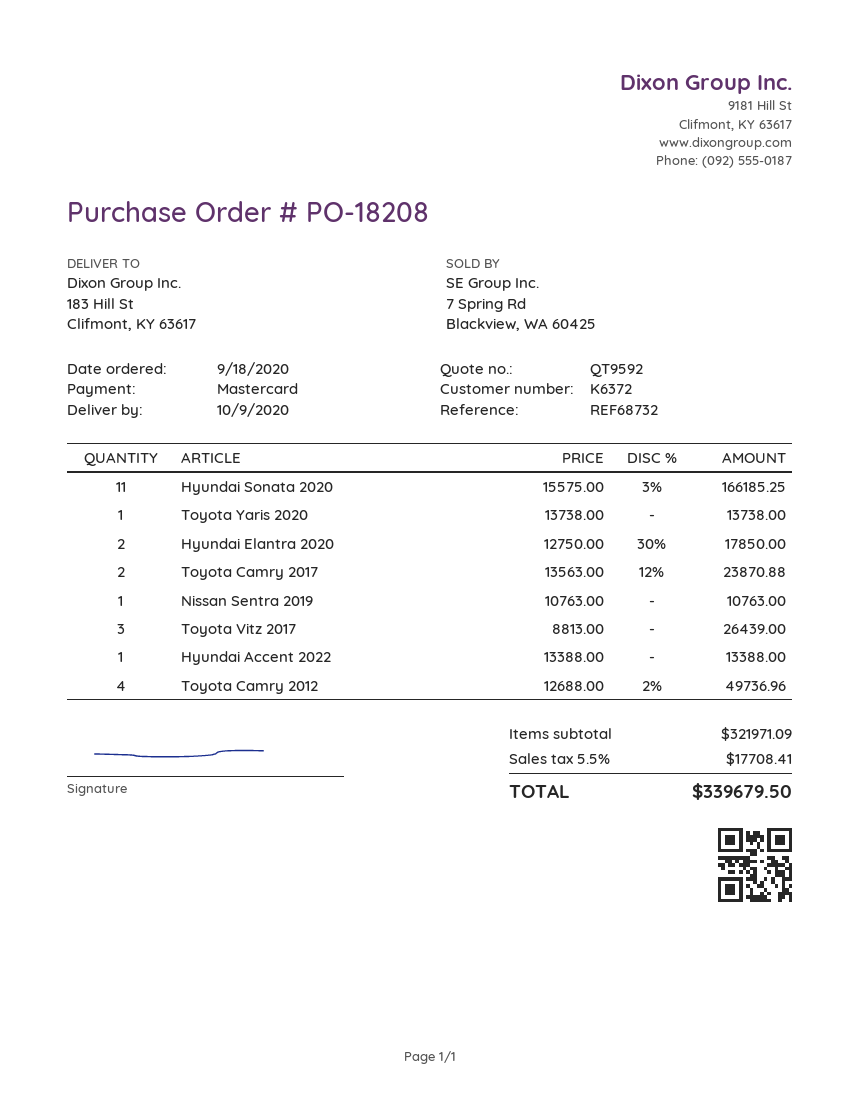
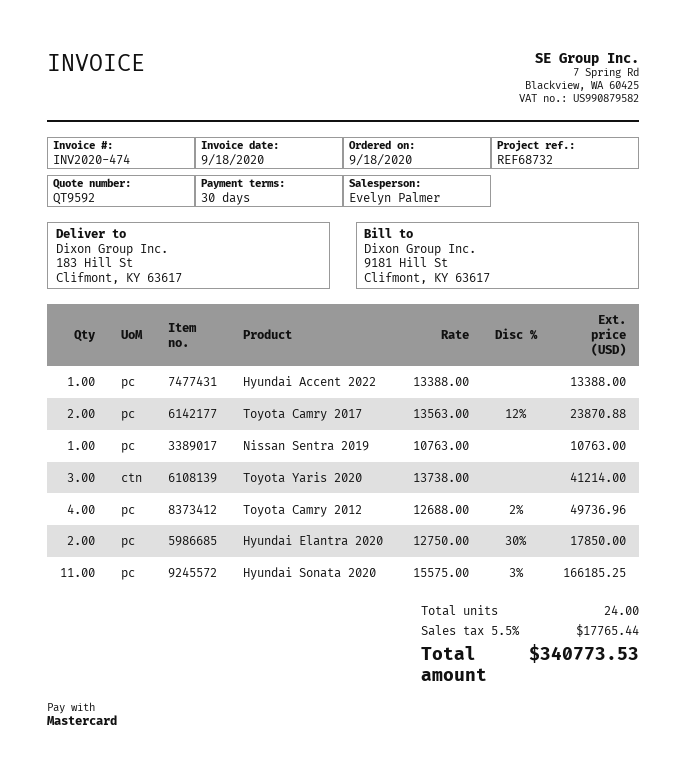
Toyota Yaris 2020: 1 x 13738.00 = 13738.00 -> 3 x 13738.00 = 41214.00
Toyota Vitz 2017: 3 x 8813.00 = 26439.00 -> none
tax: 5.5% = 17708.41 -> 5.5% = 17765.44
total: 339679.50 -> 340773.53

